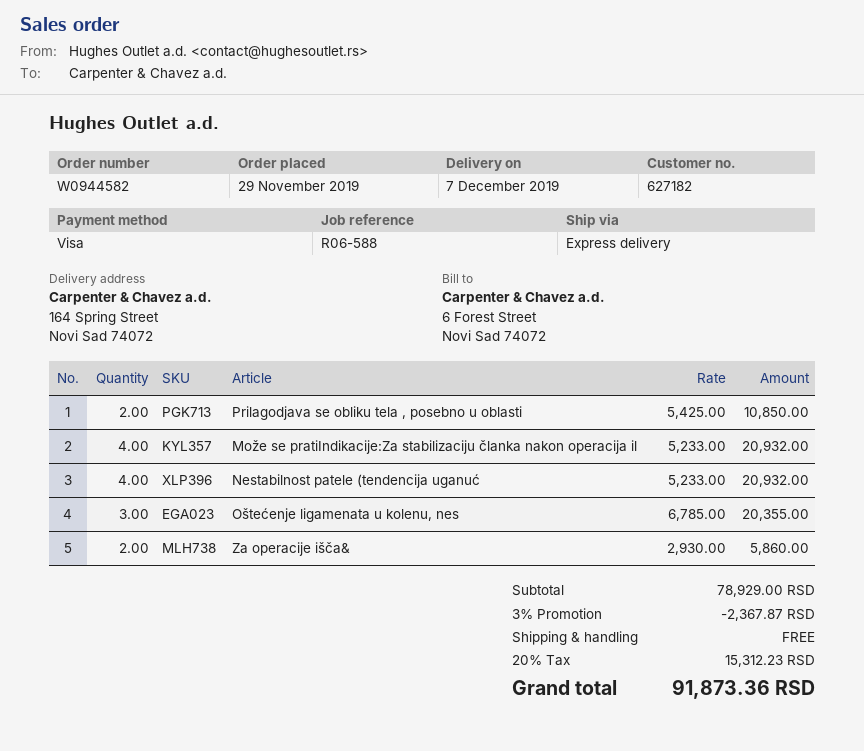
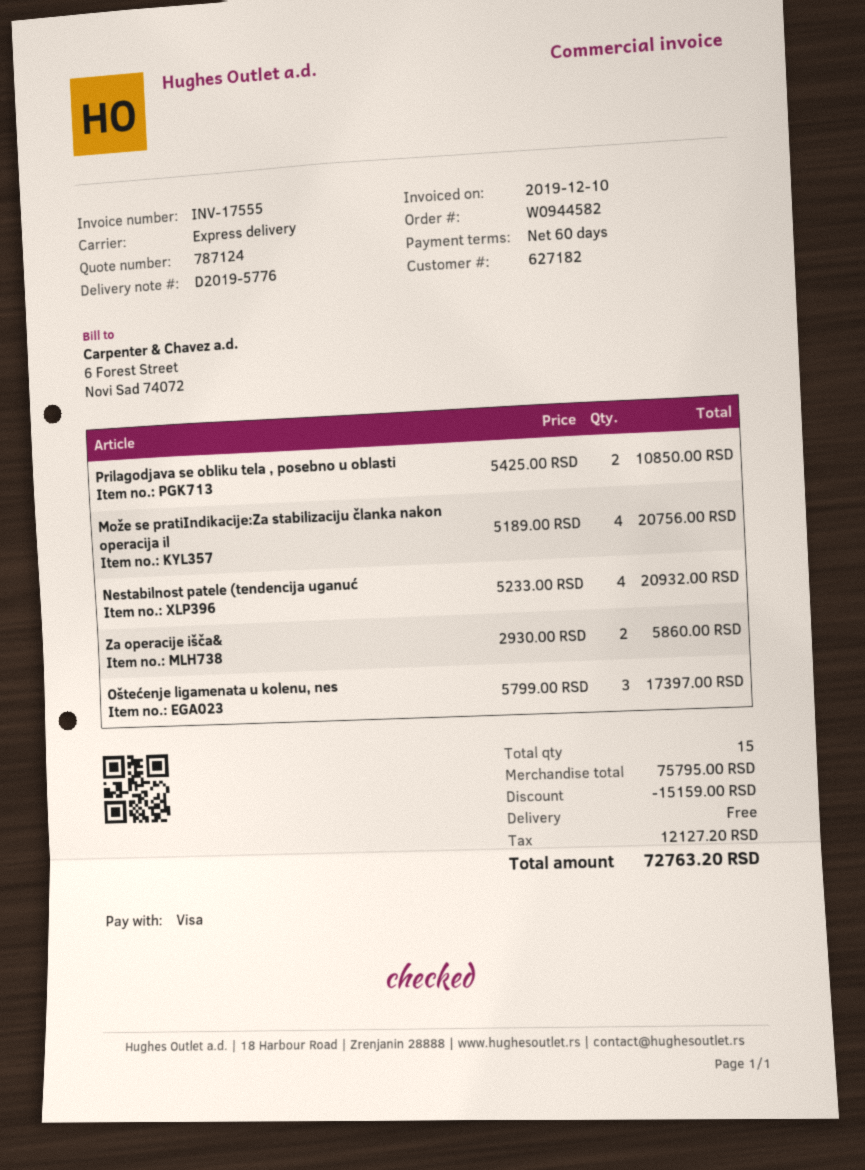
Može se pratiIndikacije:Za stabilizaciju članka nakon operacija il: 4 x 5233.00 = 20932.00 -> 4 x 5189.00 = 20756.00
Oštećenje ligamenata u kolenu, nes: 3 x 6785.00 = 20355.00 -> 3 x 5799.00 = 17397.00
subtotal: 78929.00 -> 75795.00
discount: 2367.87 -> 15159.00
tax: 15312.23 -> 12127.20
total: 91873.36 -> 72763.20

